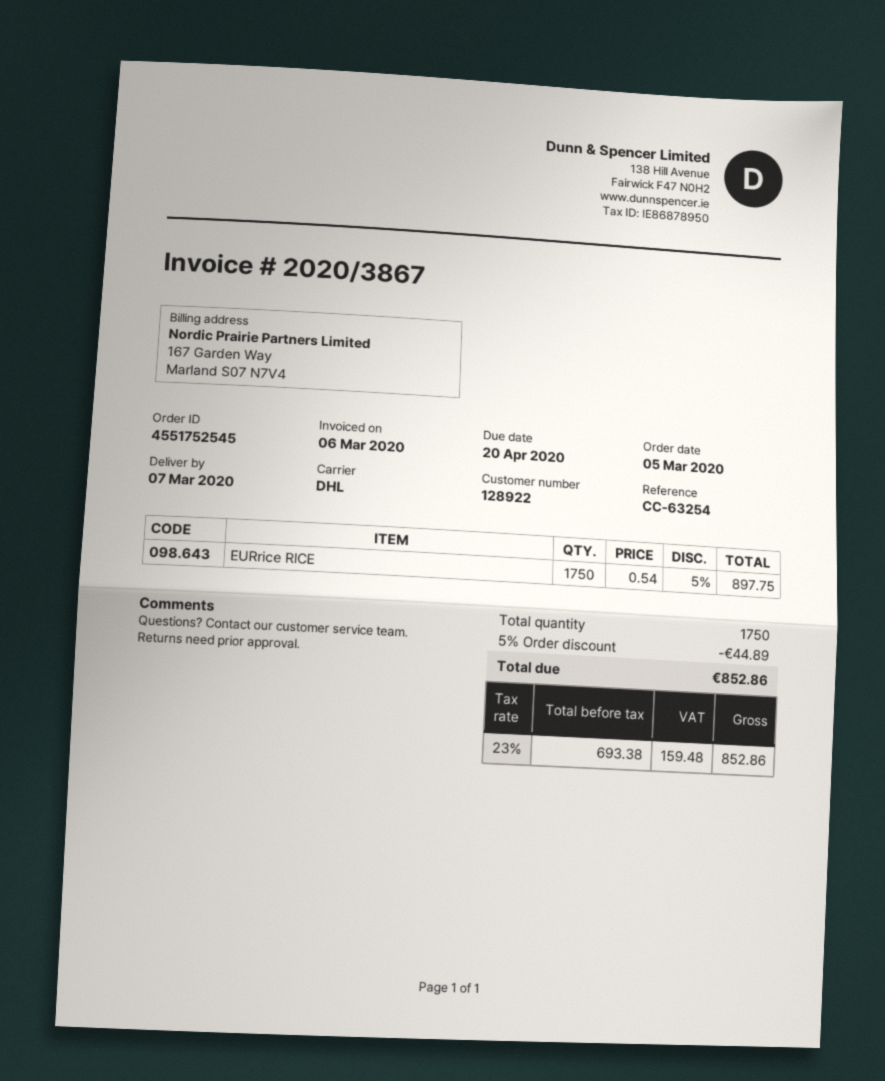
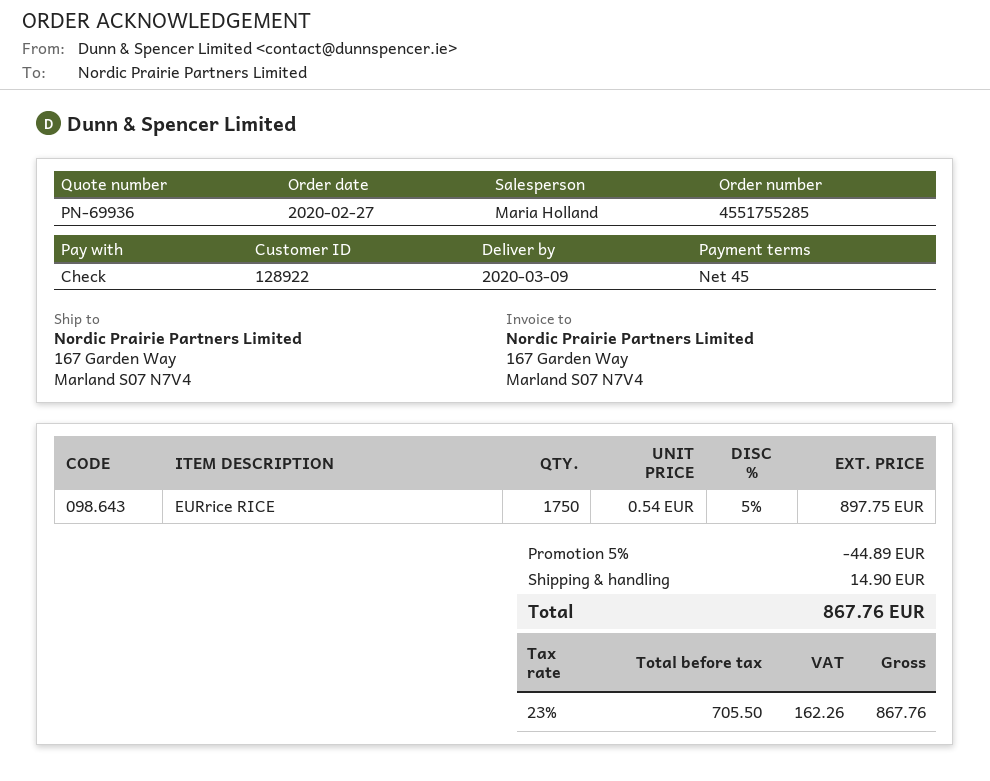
order number: 4551752545 -> 4551755285
order date: 2020-03-05 -> 2020-02-27
delivery date: 2020-03-07 -> 2020-03-09
shipping: none -> 14.90
net: 693.38 -> 705.50
tax: 23% = 159.48 -> 23% = 162.26
total: 852.86 -> 867.76

